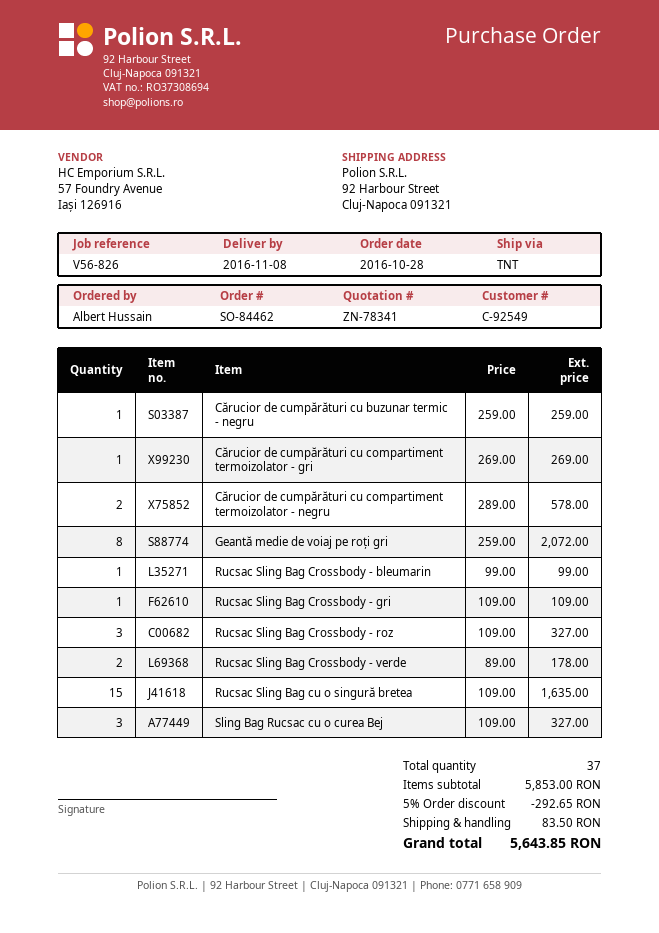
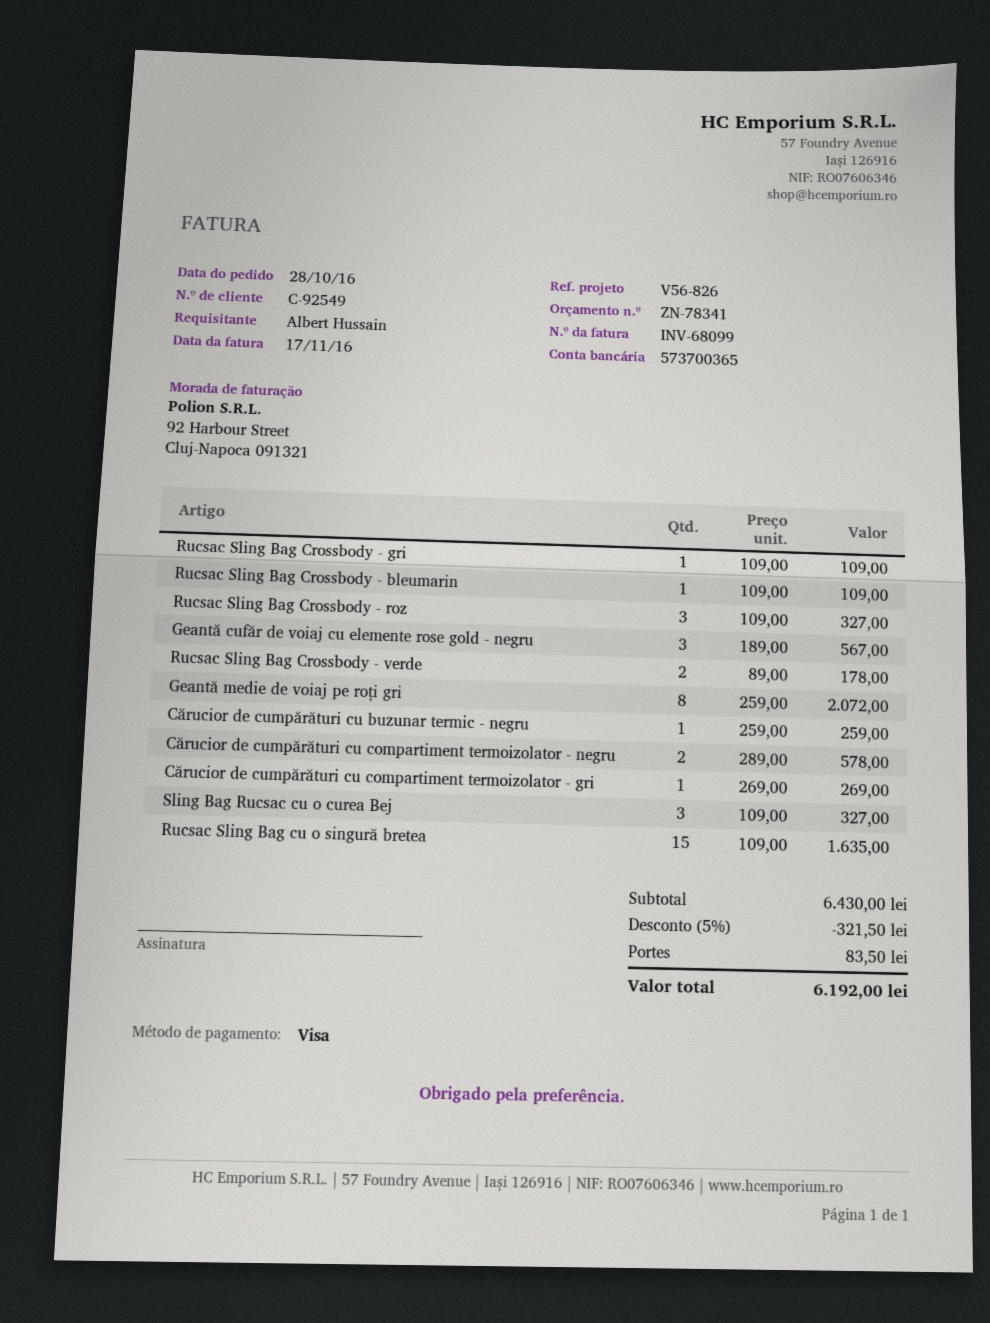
Rucsac Sling Bag Crossbody - bleumarin: 1 x 99.00 = 99.00 -> 1 x 109.00 = 109.00
Geantă cufăr de voiaj cu elemente rose gold - negru: none -> 3 x 189.00 = 567.00
subtotal: 5853.00 -> 6430.00
discount: 5% = 292.65 -> 5% = 321.50
total: 5643.85 -> 6192.00

